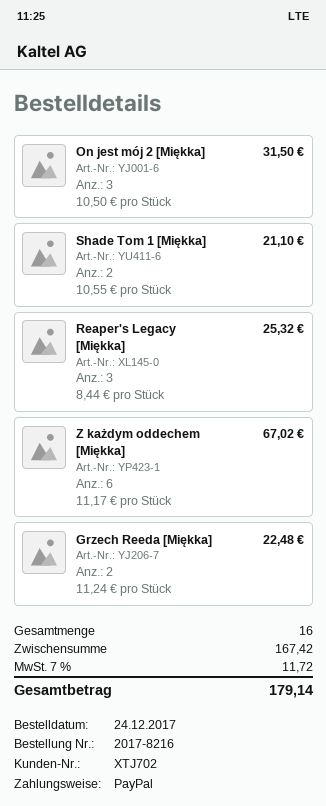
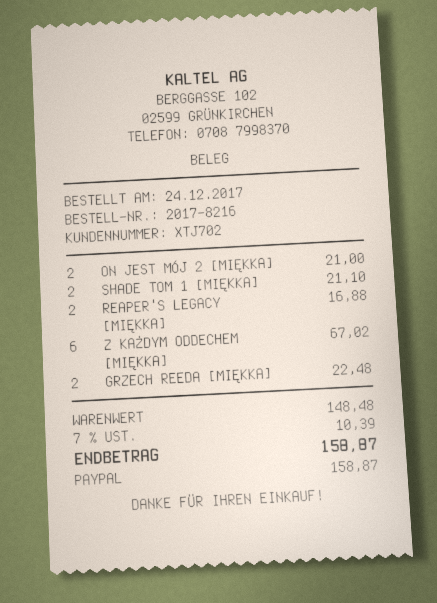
On jest mój 2 [Miękka]: 3 for 31.50 -> 2 for 21.00
Reaper's Legacy [Miękka]: 3 for 25.32 -> 2 for 16.88
subtotal: 167.42 -> 148.48
tax: 7% = 11.72 -> 7% = 10.39
total: 179.14 -> 158.87

